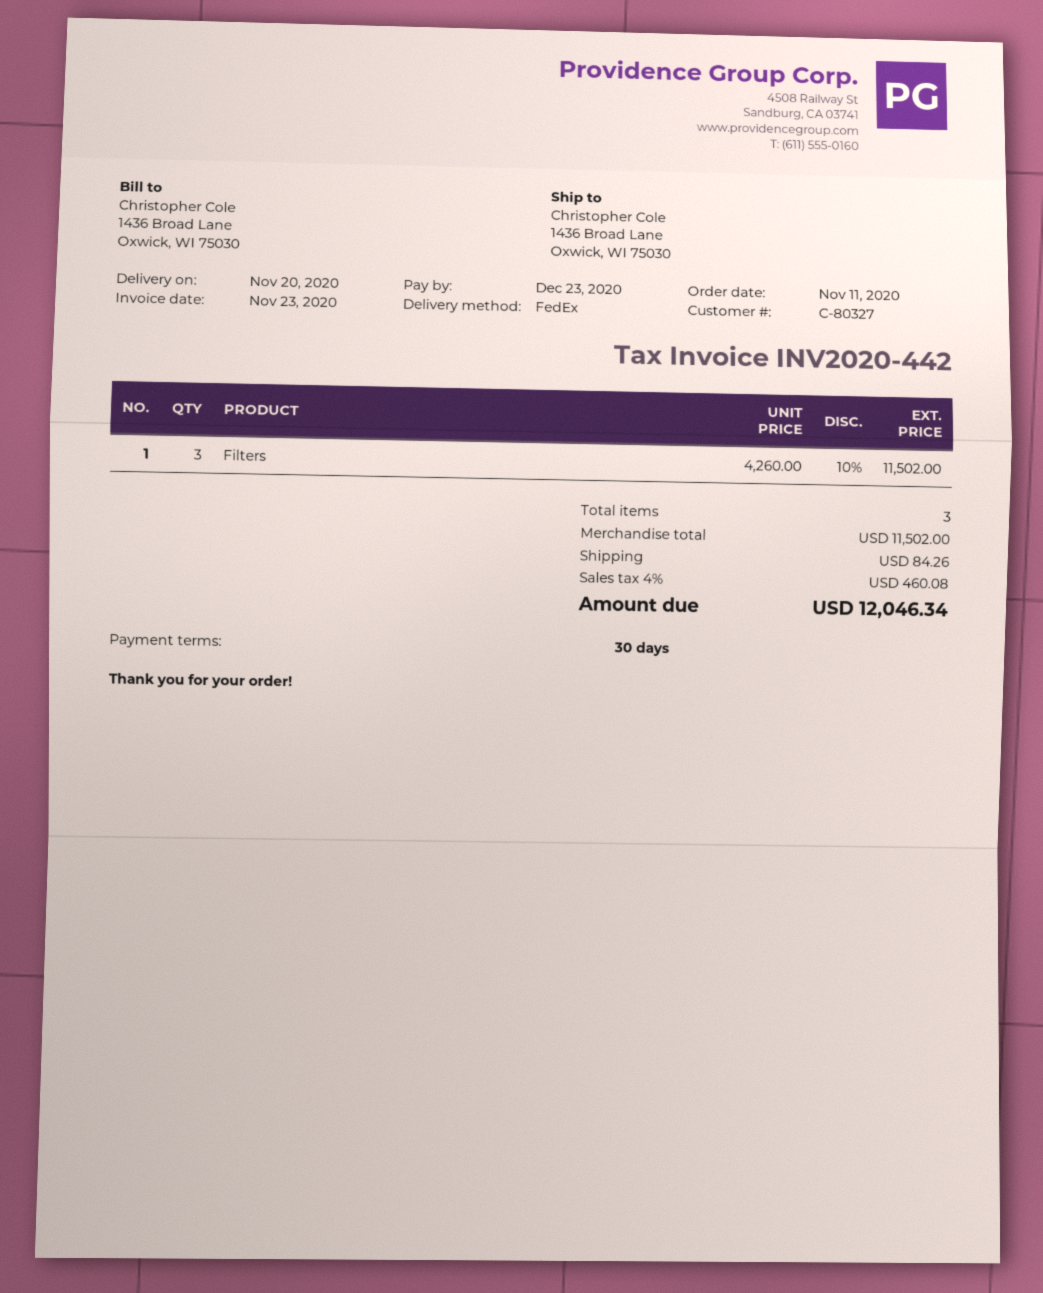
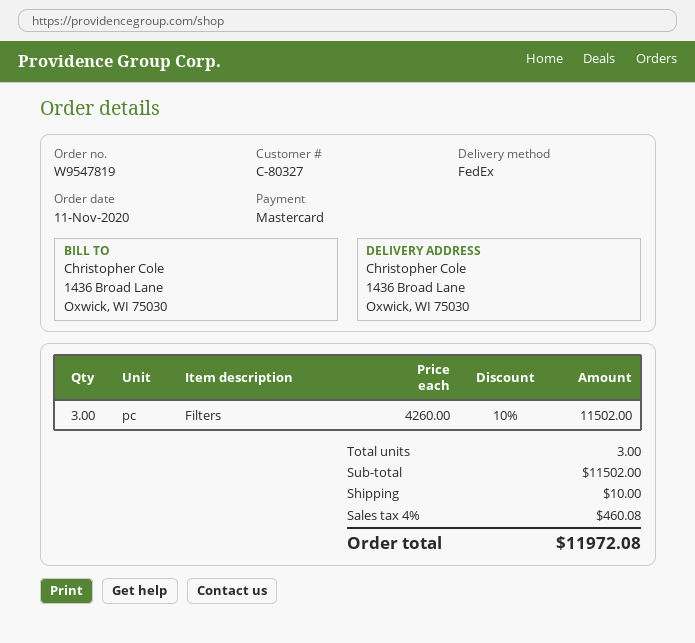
shipping: 84.26 -> 10.00
total: 12046.34 -> 11972.08

